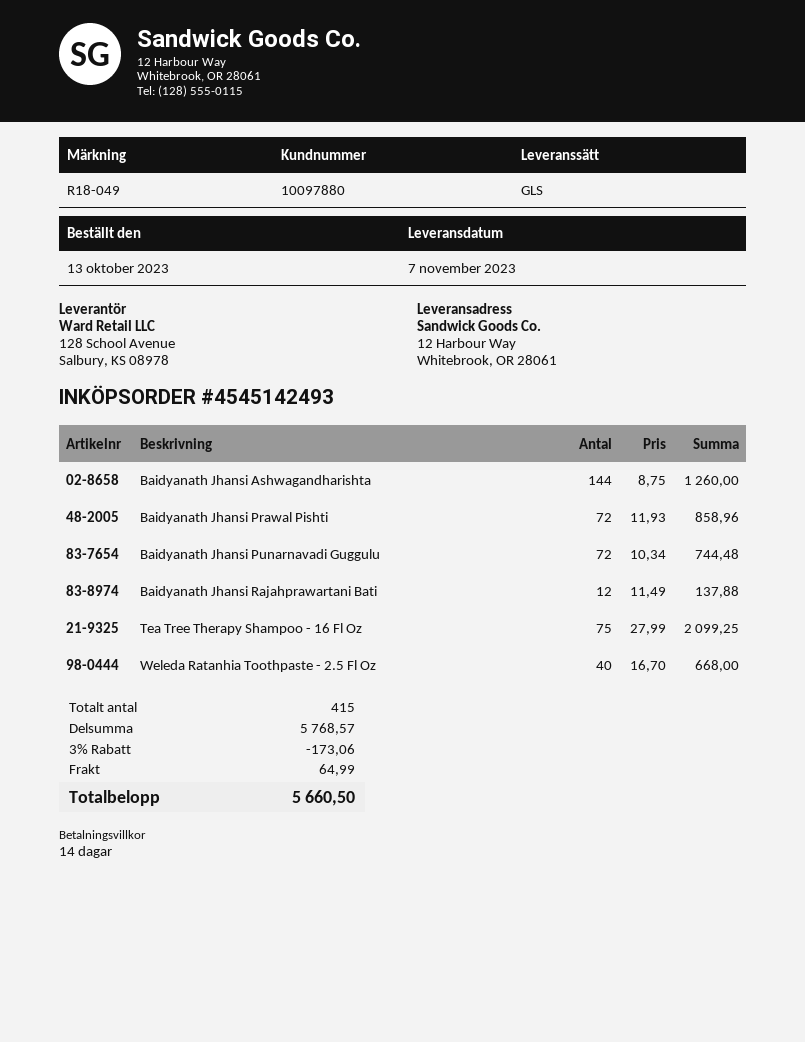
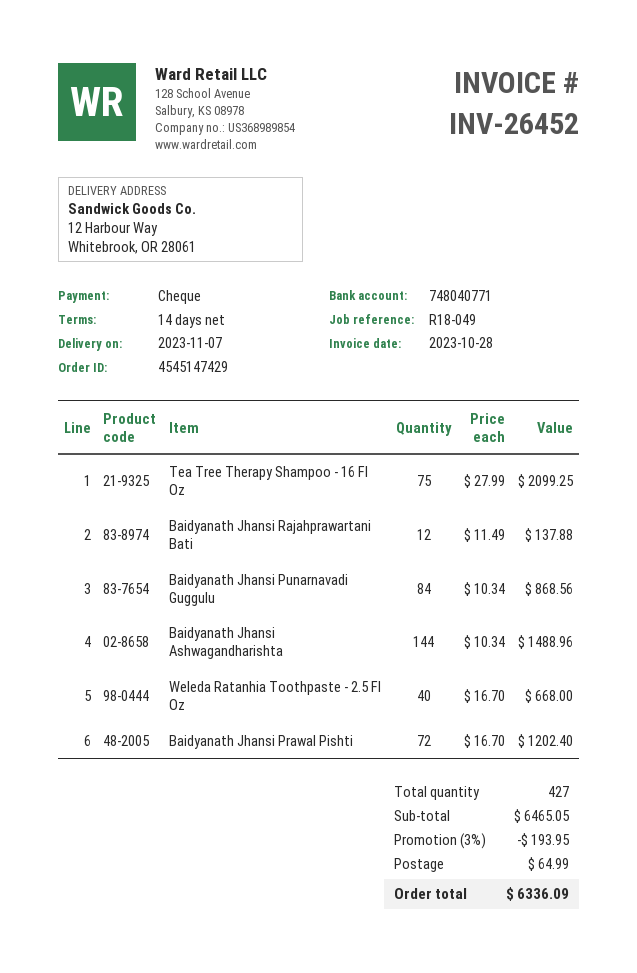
order number: 4545142493 -> 4545147429
Baidyanath Jhansi Ashwagandharishta: 144 x 8.75 = 1260.00 -> 144 x 10.34 = 1488.96
Baidyanath Jhansi Prawal Pishti: 72 x 11.93 = 858.96 -> 72 x 16.70 = 1202.40
Baidyanath Jhansi Punarnavadi Guggulu: 72 x 10.34 = 744.48 -> 84 x 10.34 = 868.56
total quantity: 415 -> 427
subtotal: 5768.57 -> 6465.05
discount: 3% = 173.06 -> 3% = 193.95
total: 5660.50 -> 6336.09

